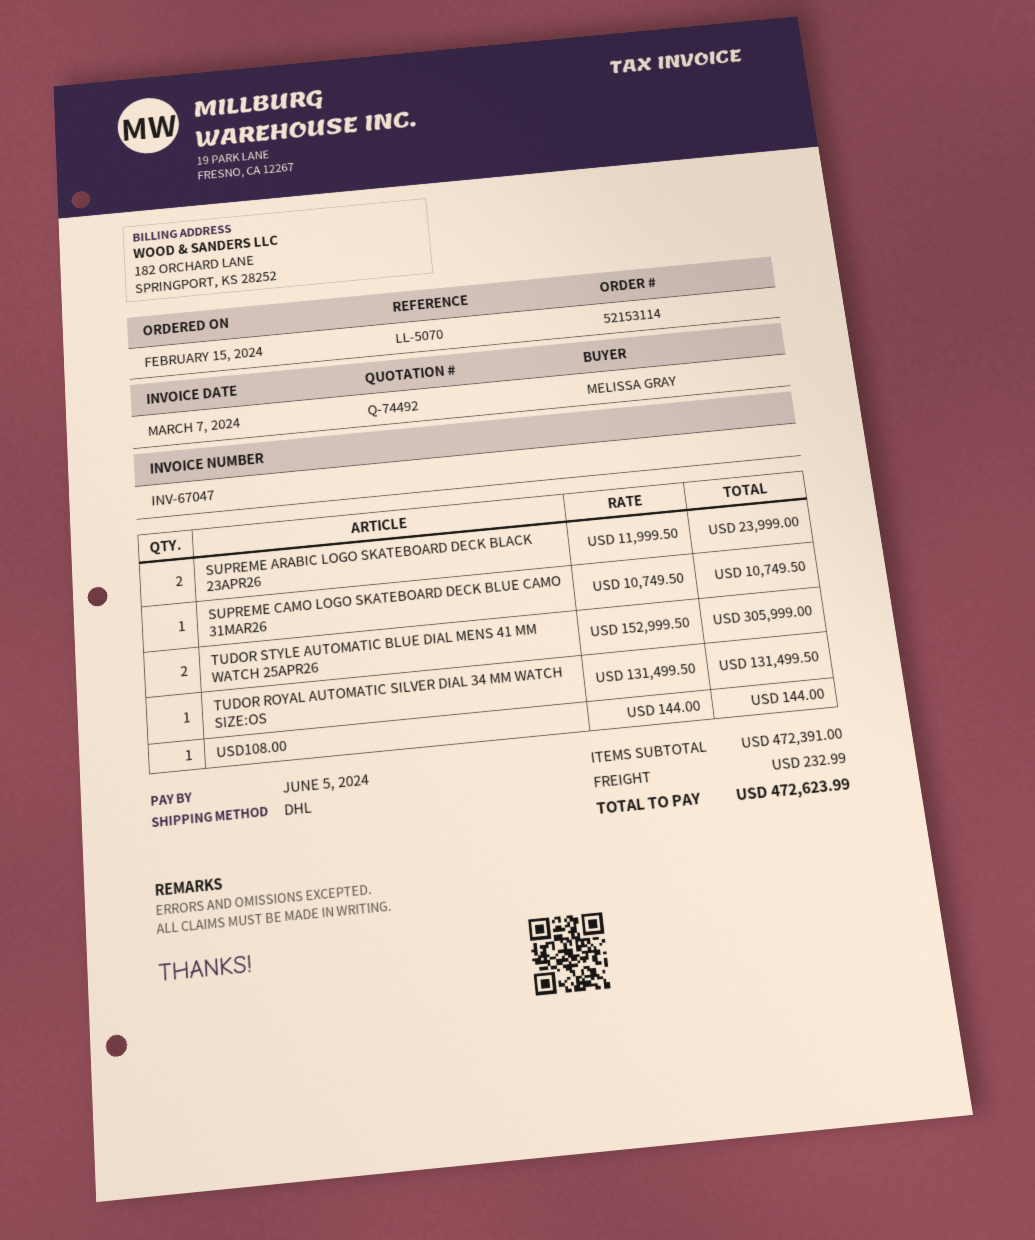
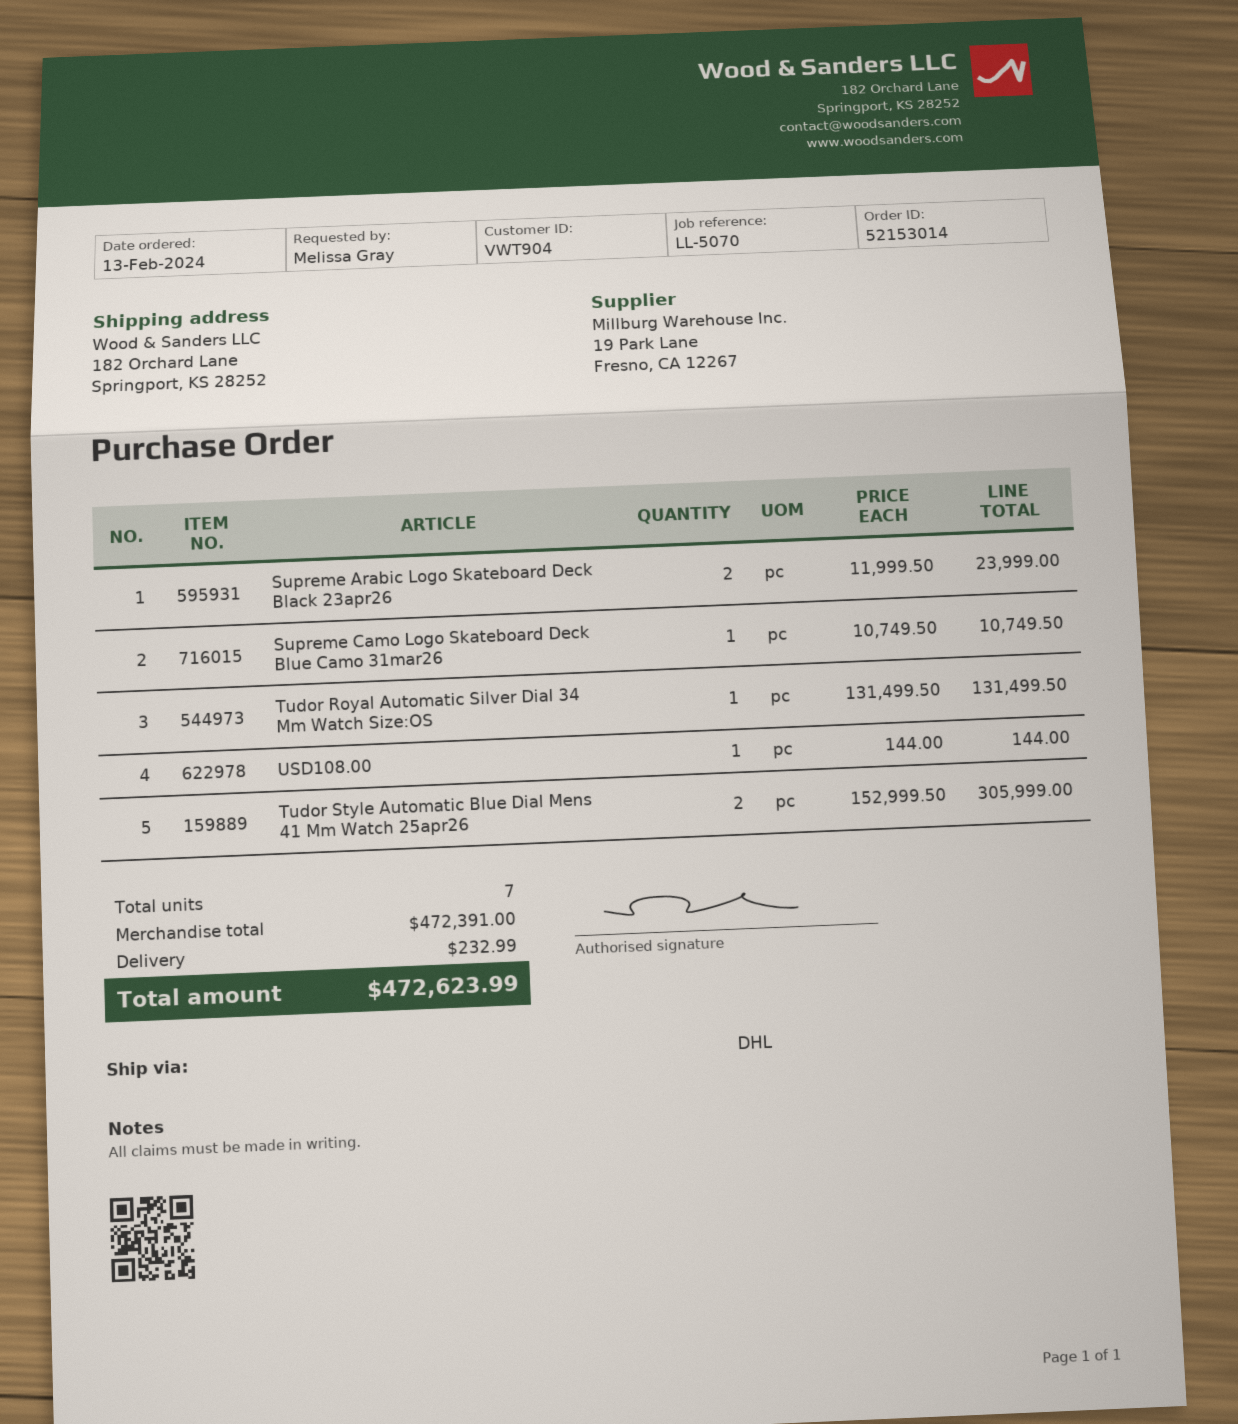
order number: 52153114 -> 52153014
order date: 2024-02-15 -> 2024-02-13

